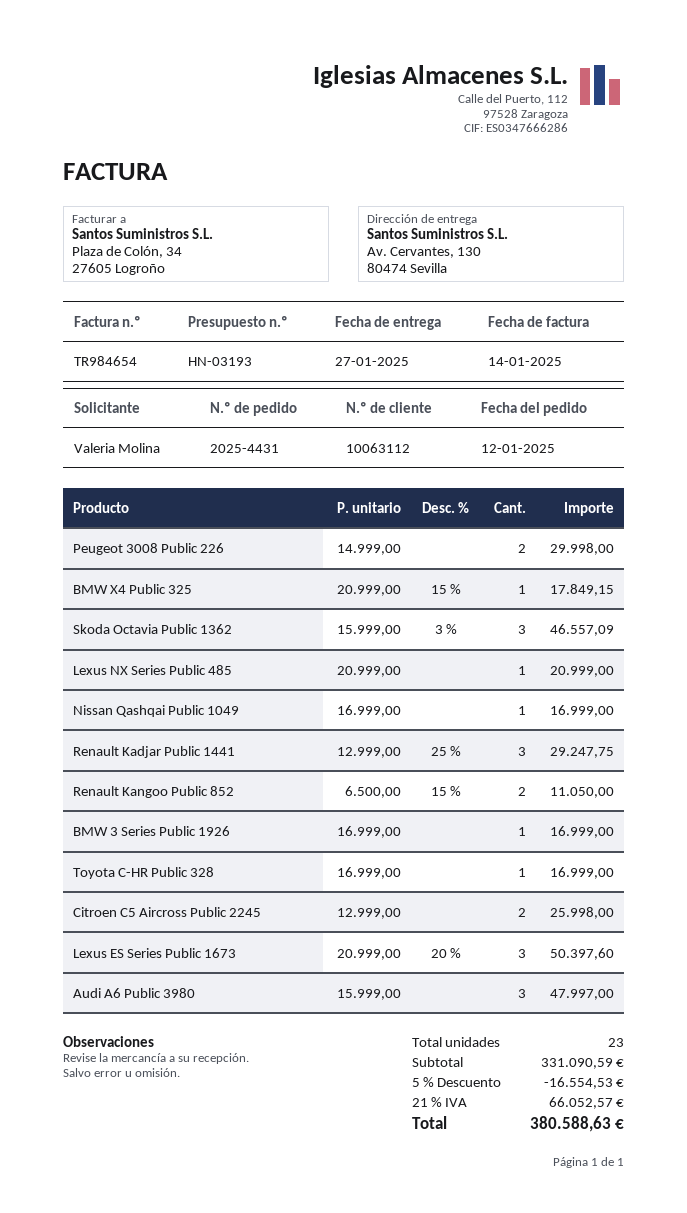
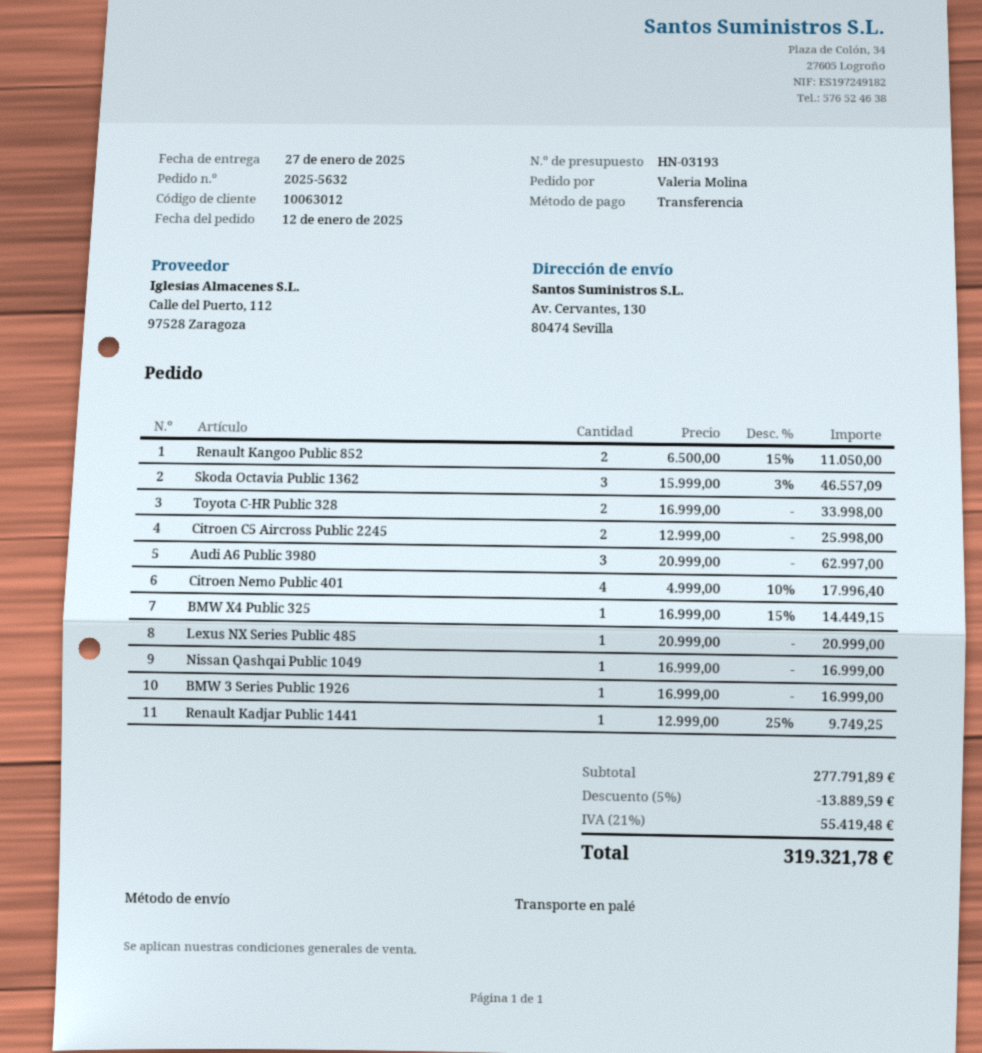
order number: 2025-4431 -> 2025-5632
customer number: 10063112 -> 10063012
Peugeot 3008 Public 226: 2 x 14999.00 = 29998.00 -> none
BMW X4 Public 325: 1 x 20999.00 - 15% = 17849.15 -> 1 x 16999.00 - 15% = 14449.15
Renault Kadjar Public 1441: 3 x 12999.00 - 25% = 29247.75 -> 1 x 12999.00 - 25% = 9749.25
Toyota C-HR Public 328: 1 x 16999.00 = 16999.00 -> 2 x 16999.00 = 33998.00
Lexus ES Series Public 1673: 3 x 20999.00 - 20% = 50397.60 -> none
Audi A6 Public 3980: 3 x 15999.00 = 47997.00 -> 3 x 20999.00 = 62997.00
Citroen Nemo Public 401: none -> 4 x 4999.00 - 10% = 17996.40
subtotal: 331090.59 -> 277791.89
discount: 5% = 16554.53 -> 5% = 13889.59
tax: 21% = 66052.57 -> 21% = 55419.48
total: 380588.63 -> 319321.78

